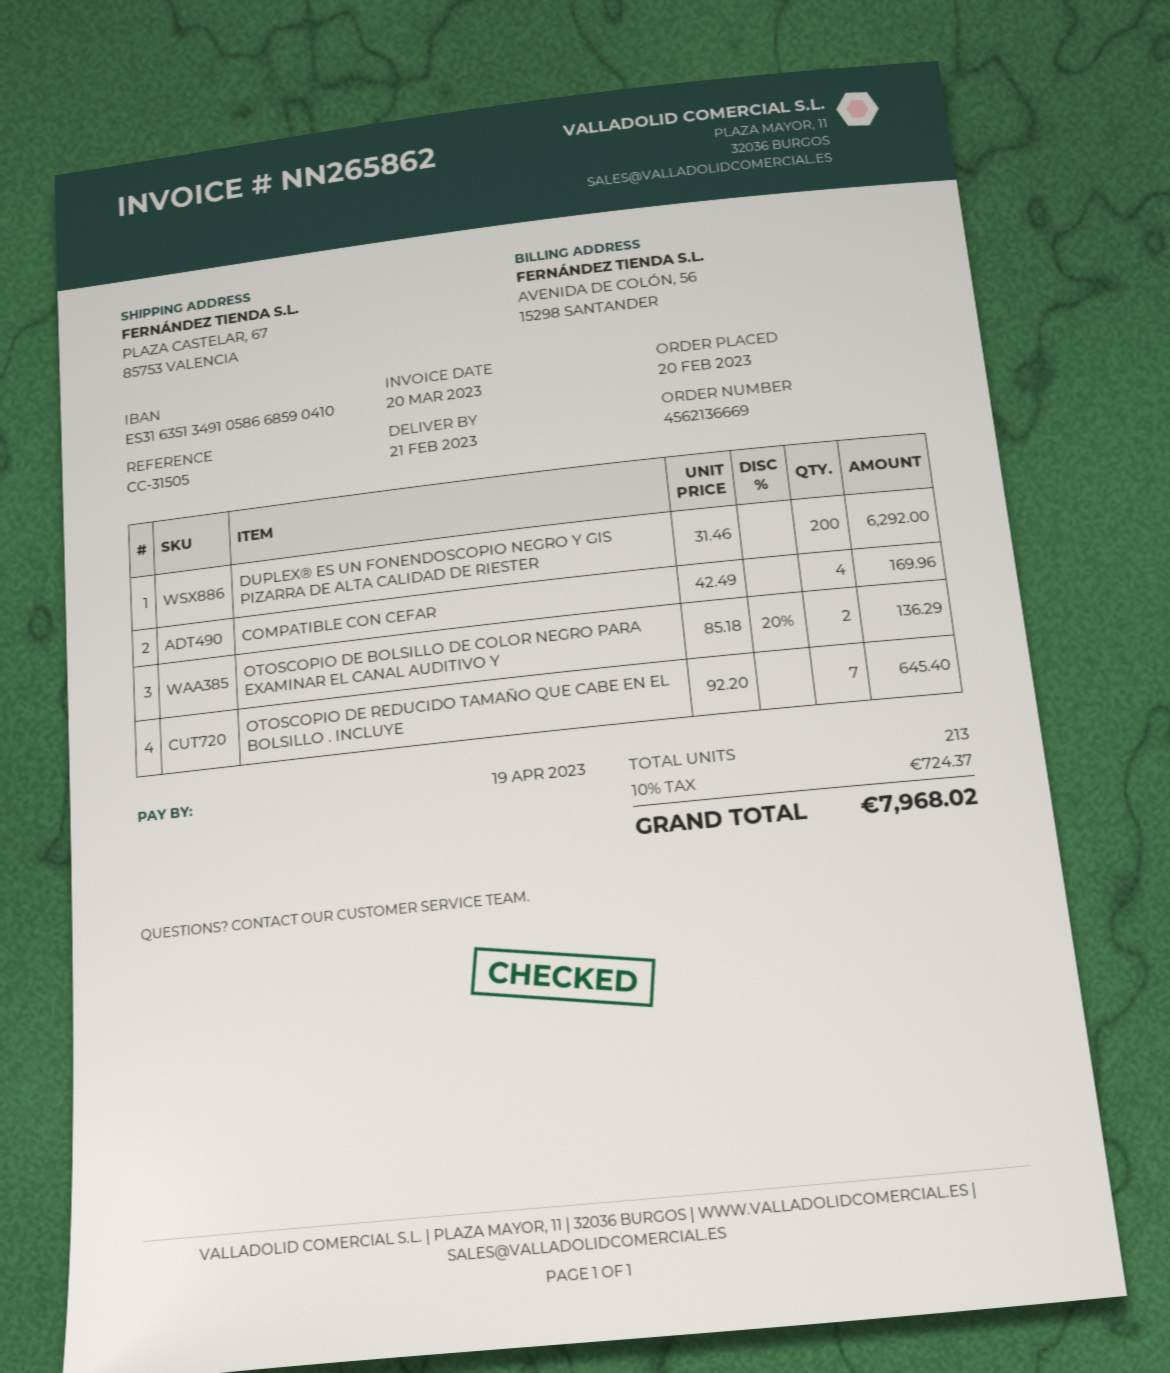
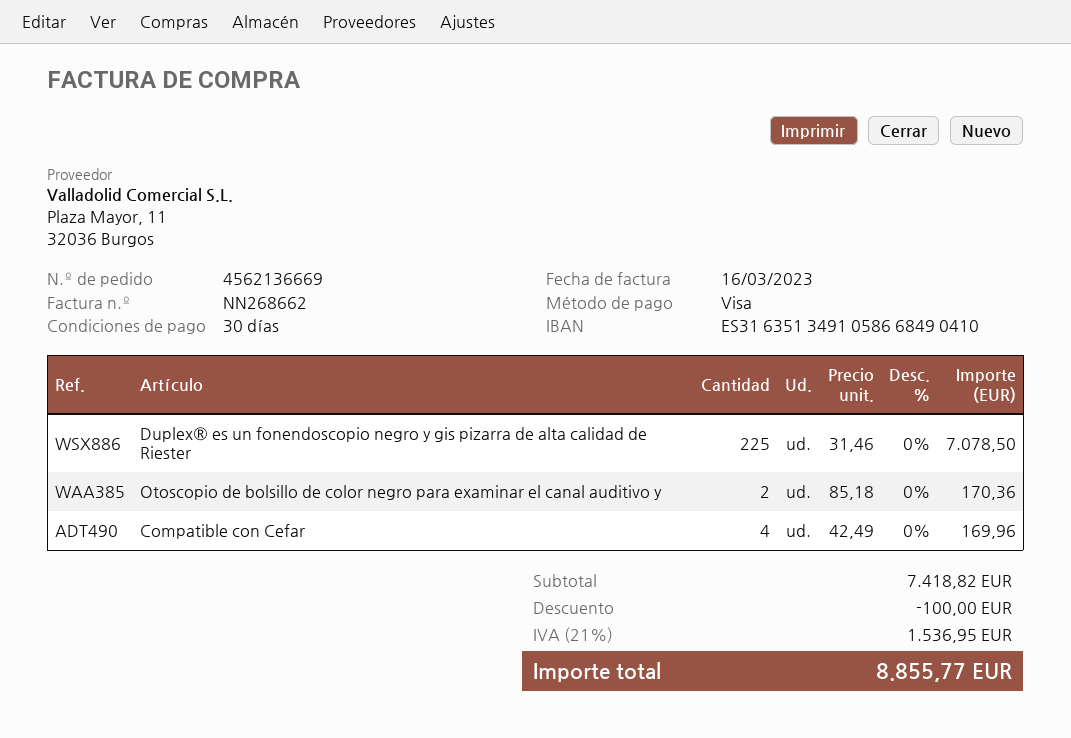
invoice number: NN265862 -> NN268662
invoice date: 2023-03-20 -> 2023-03-16
bank account: ES3163513491058668590410 -> ES3163513491058668490410
DUPLEX® ES UN FONENDOSCOPIO NEGRO Y GIS PIZARRA DE ALTA CALIDAD DE RIESTER: 200 x 31.46 = 6292.00 -> 225 x 31.46 = 7078.50
OTOSCOPIO DE BOLSILLO DE COLOR NEGRO PARA EXAMINAR EL CANAL AUDITIVO Y: 2 x 85.18 - 20% = 136.29 -> 2 x 85.18 = 170.36
OTOSCOPIO DE REDUCIDO TAMAÑO QUE CABE EN EL BOLSILLO . INCLUYE: 7 x 92.20 = 645.40 -> none
discount: none -> 100.00
tax: 10% = 724.37 -> 21% = 1536.95
total: 7968.02 -> 8855.77

